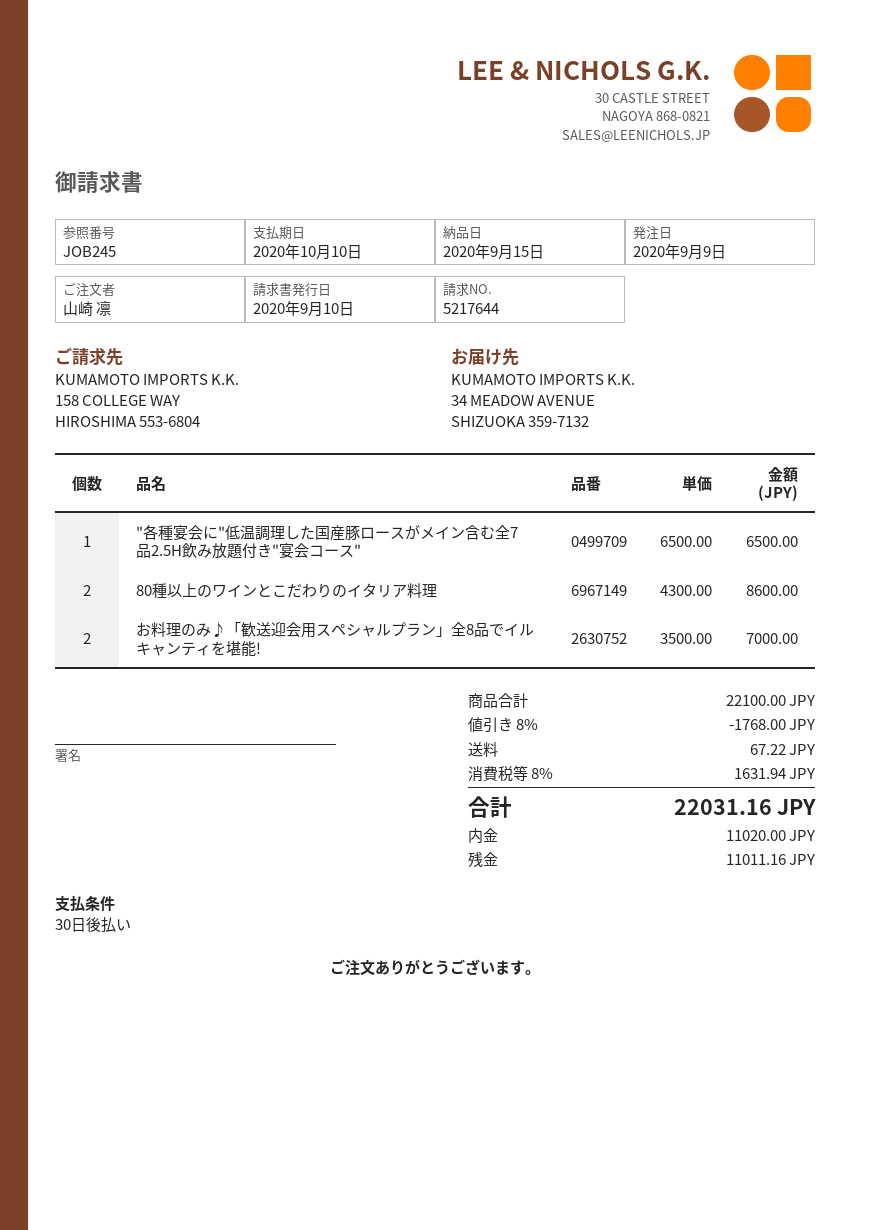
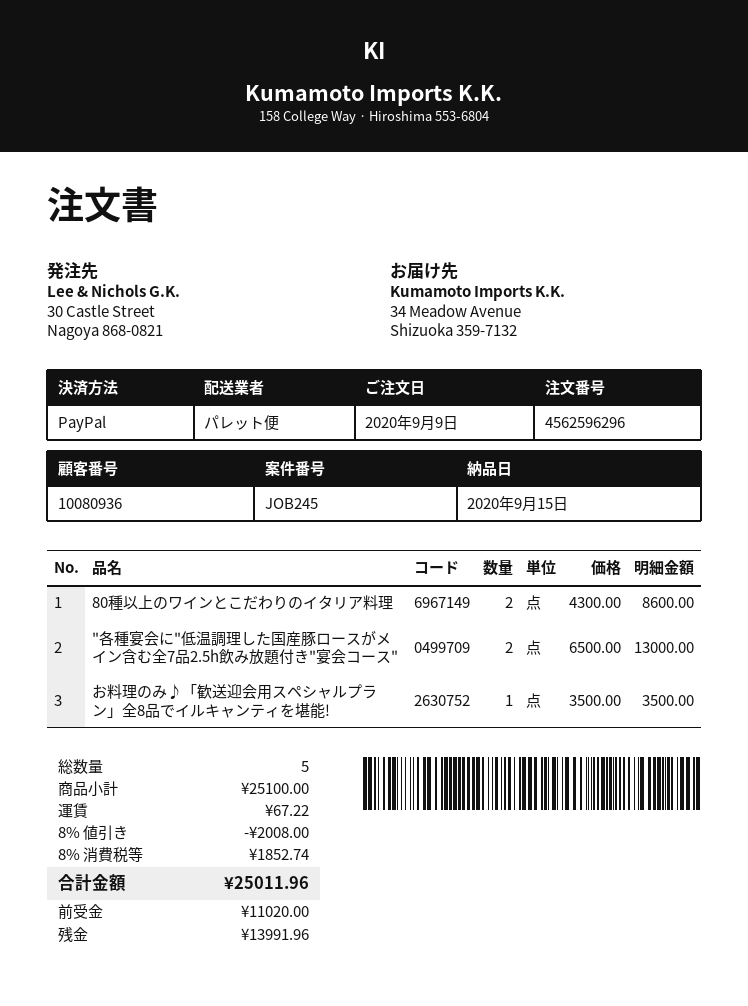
"各種宴会に"低温調理した国産豚ロースがメイン含む全7品2.5H飲み放題付き"宴会コース": 1 x 6500.00 = 6500.00 -> 2 x 6500.00 = 13000.00
お料理のみ♪「歓送迎会用スペシャルプラン」全8品でイルキャンティを堪能!: 2 x 3500.00 = 7000.00 -> 1 x 3500.00 = 3500.00
subtotal: 22100.00 -> 25100.00
discount: 8% = 1768.00 -> 8% = 2008.00
tax: 8% = 1631.94 -> 8% = 1852.74
total: 22031.16 -> 25011.96
balance: 11011.16 -> 13991.96

